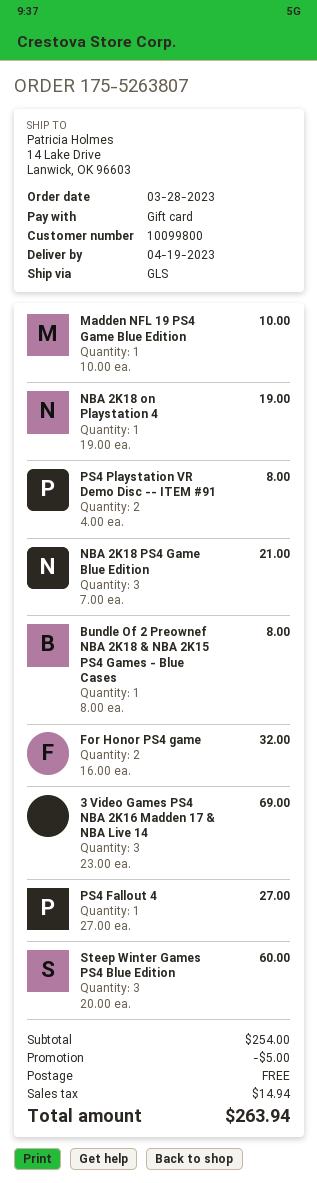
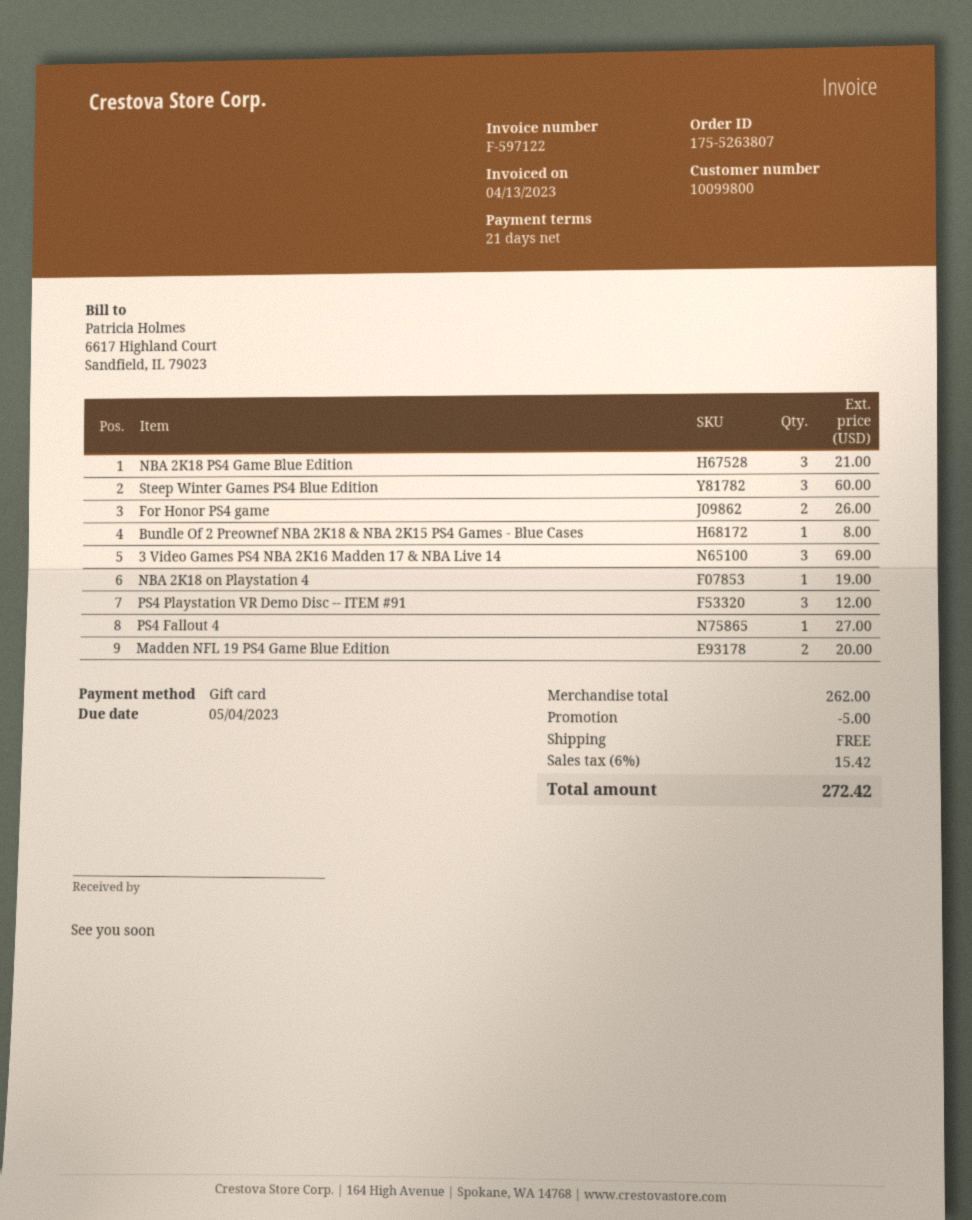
Madden NFL 19 PS4 Game Blue Edition: 1 for 10.00 -> 2 for 20.00
PS4 Playstation VR Demo Disc -- ITEM #91: 2 for 8.00 -> 3 for 12.00
For Honor PS4 game: 2 for 32.00 -> 2 for 26.00
subtotal: 254.00 -> 262.00
tax: 14.94 -> 15.42
total: 263.94 -> 272.42

